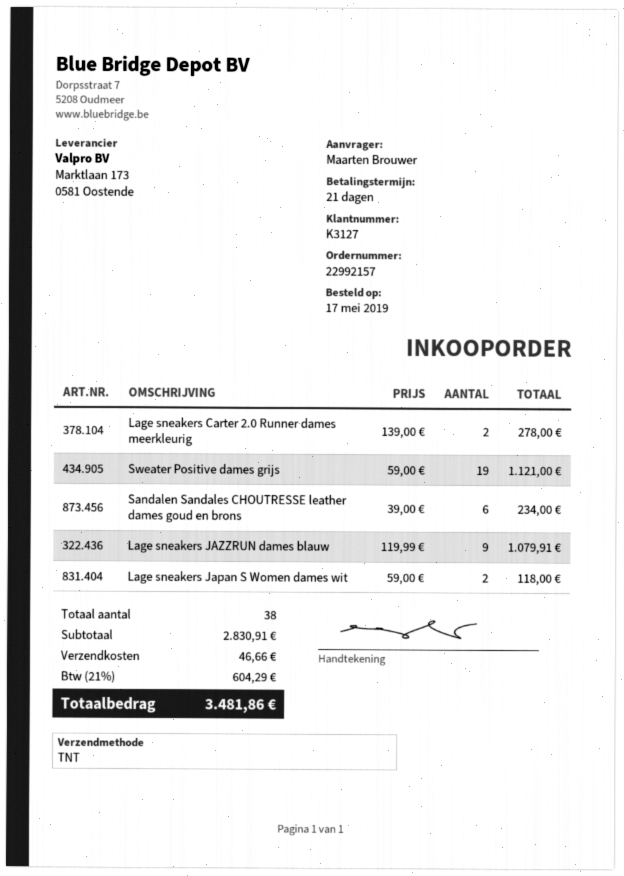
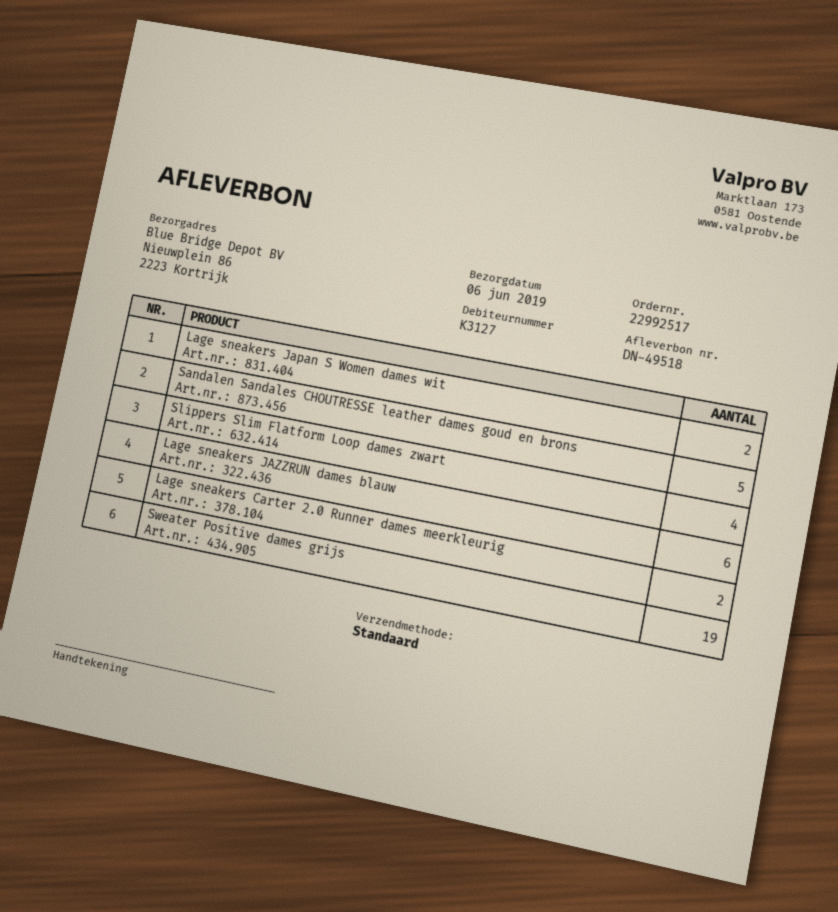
order number: 22992157 -> 22992517
shipping method: TNT -> standard
Sandalen Sandales CHOUTRESSE leather dames goud en brons: 6 -> 5
Lage sneakers JAZZRUN dames blauw: 9 -> 6
Slippers Slim Flatform Loop dames zwart: none -> 4

